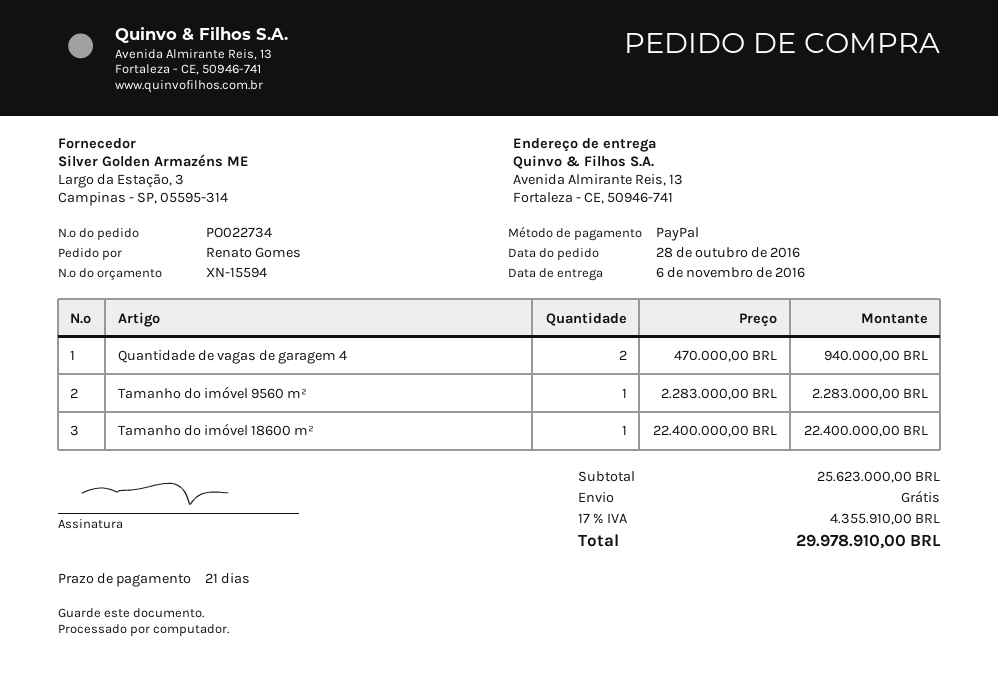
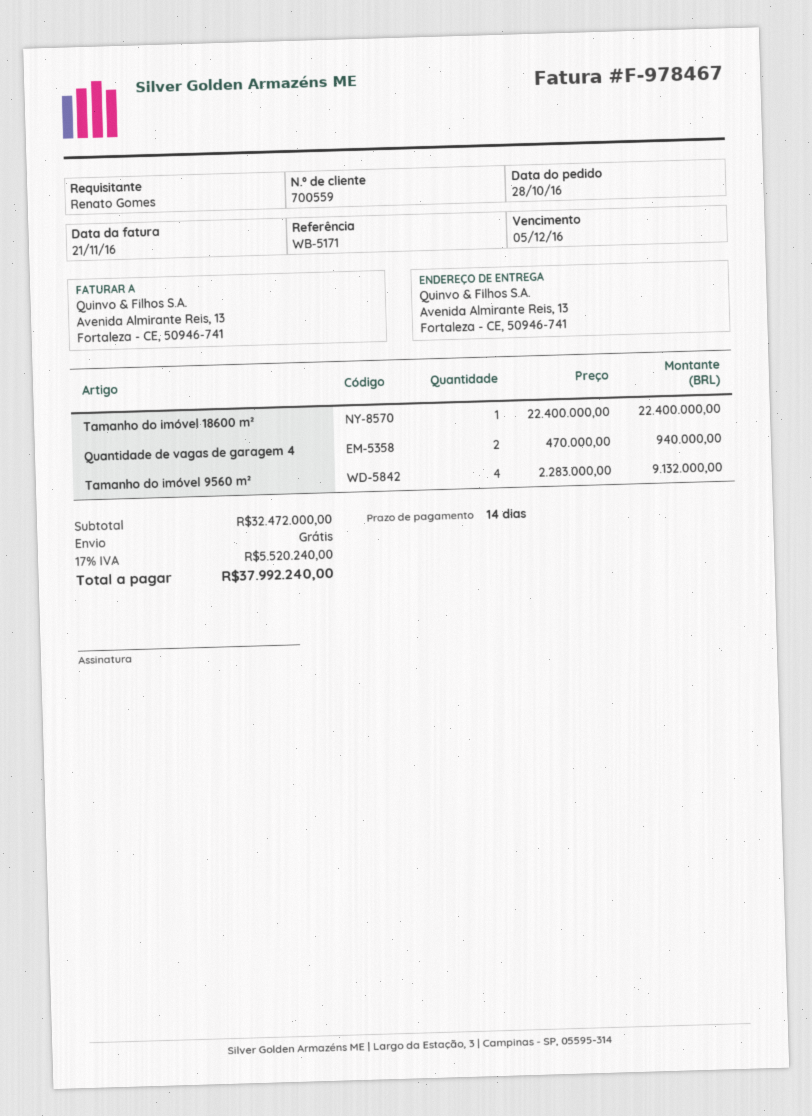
payment terms: 21 days -> 14 days
Tamanho do imóvel 9560 m²: 1 x 2283000.00 = 2283000.00 -> 4 x 2283000.00 = 9132000.00
subtotal: 25623000.00 -> 32472000.00
tax: 17% = 4355910.00 -> 17% = 5520240.00
total: 29978910.00 -> 37992240.00

